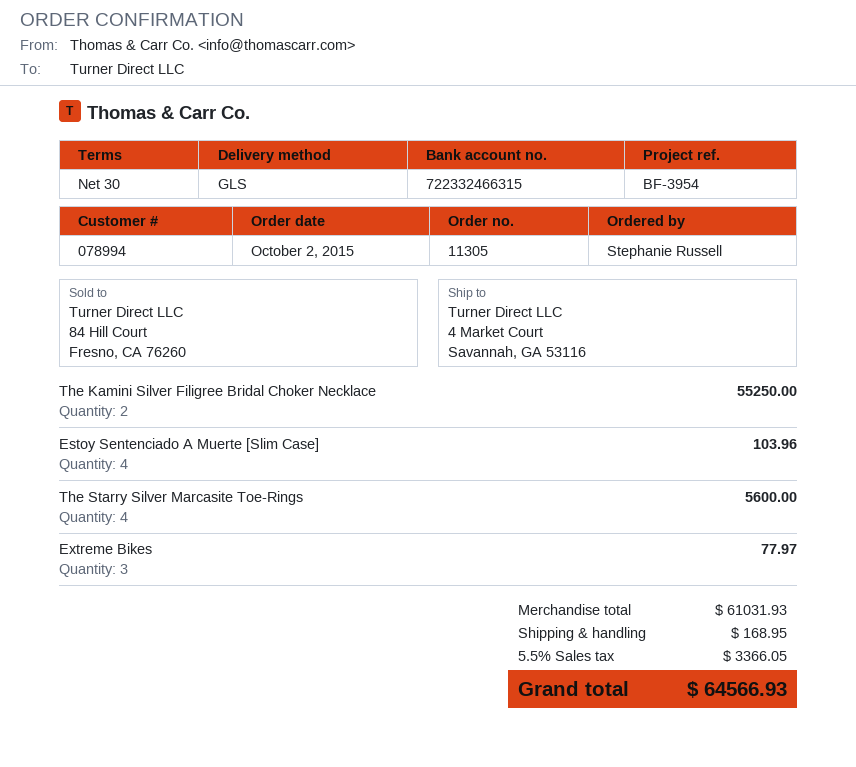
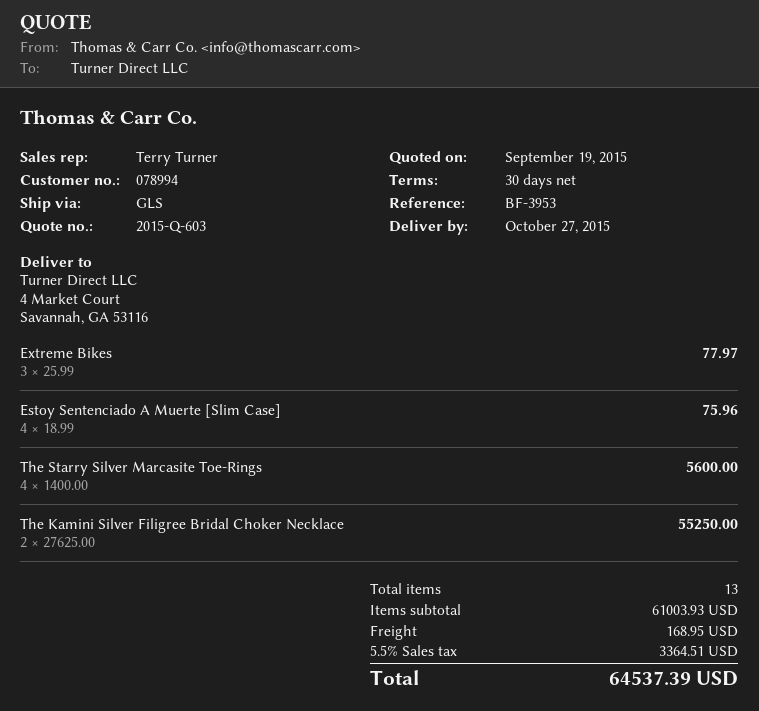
reference: BF-3954 -> BF-3953
Estoy Sentenciado A Muerte [Slim Case]: 4 for 103.96 -> 4 for 75.96
subtotal: 61031.93 -> 61003.93
tax: 5.5% = 3366.05 -> 5.5% = 3364.51
total: 64566.93 -> 64537.39

